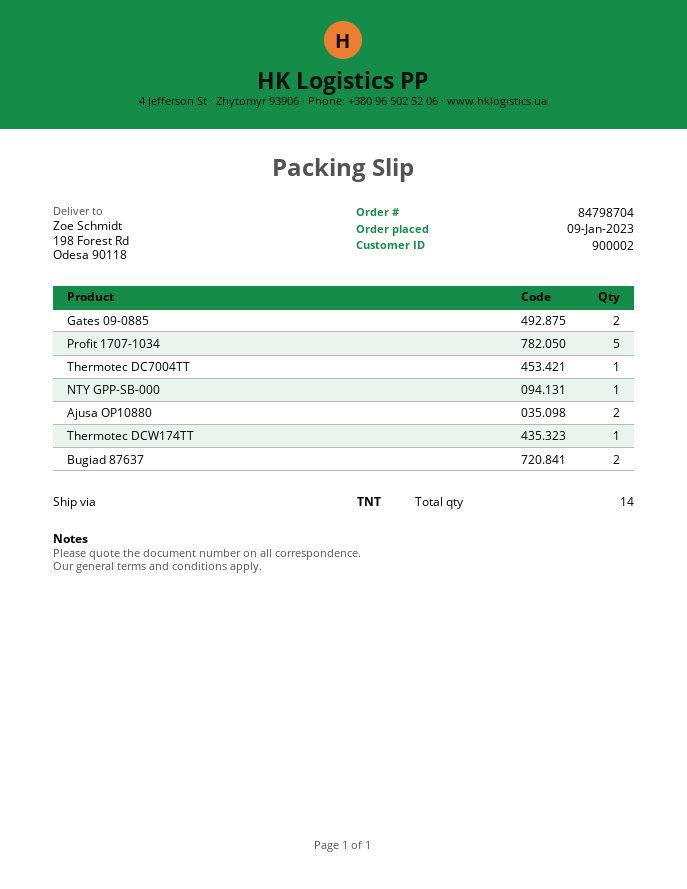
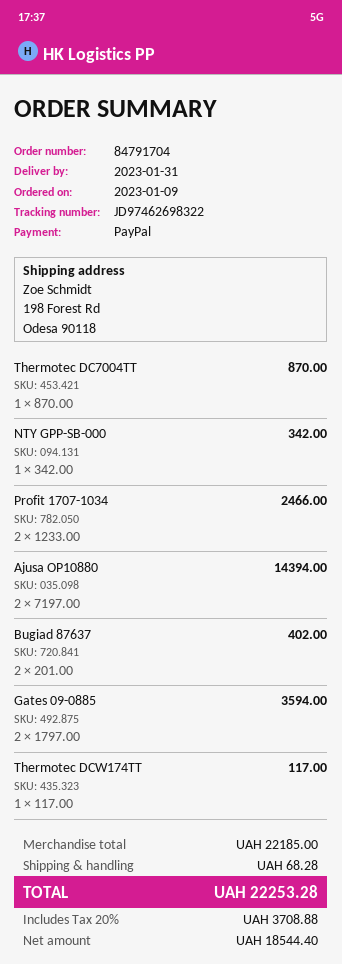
order number: 84798704 -> 84791704
Profit 1707-1034: 5 -> 2

